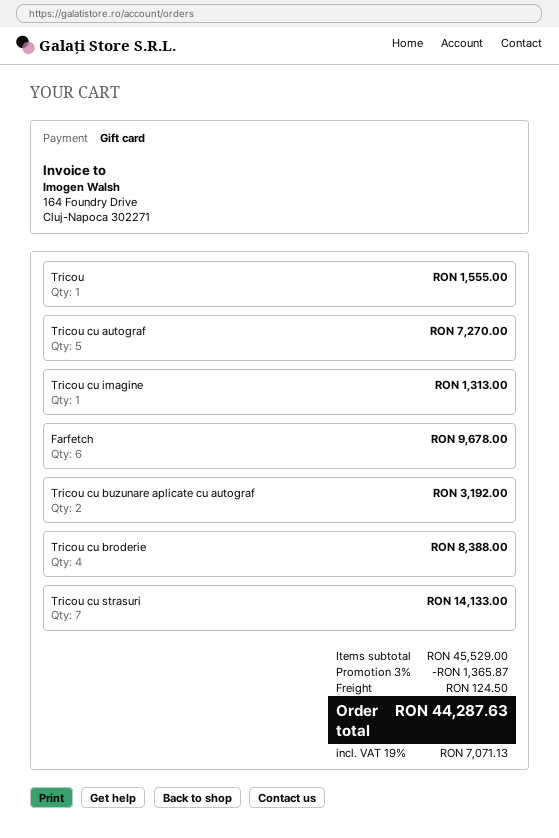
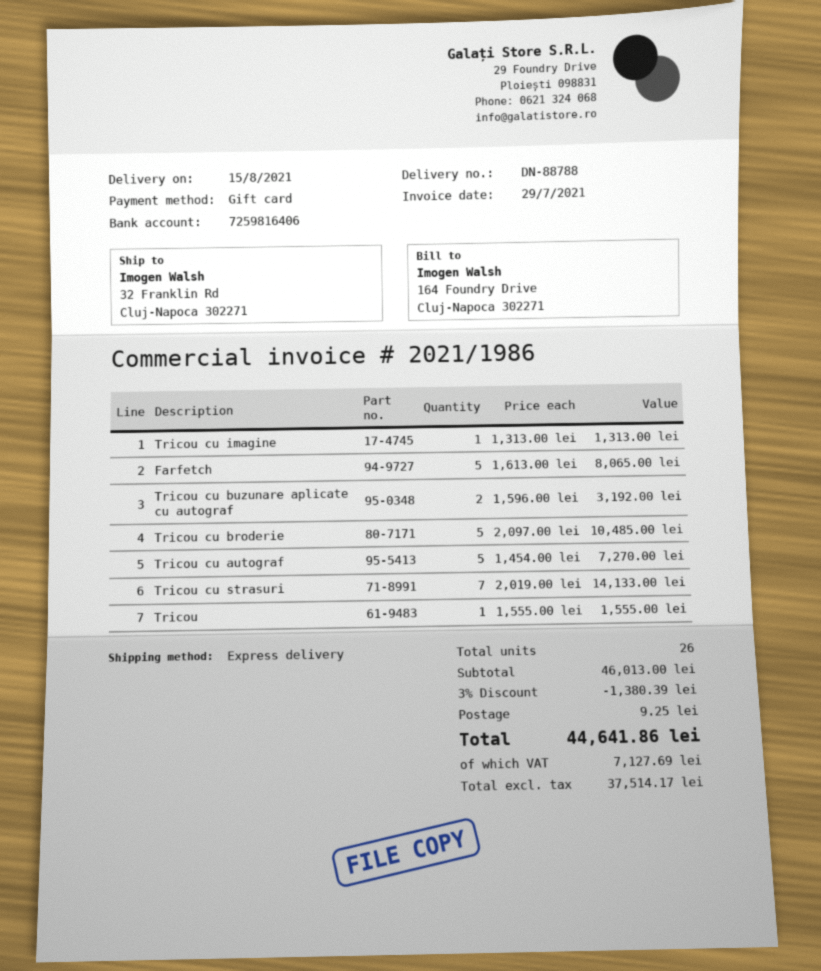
Farfetch: 6 for 9678.00 -> 5 for 8065.00
Tricou cu broderie: 4 for 8388.00 -> 5 for 10485.00
subtotal: 45529.00 -> 46013.00
discount: 3% = 1365.87 -> 3% = 1380.39
shipping: 124.50 -> 9.25
tax: 7071.13 -> 7127.69
total: 44287.63 -> 44641.86

